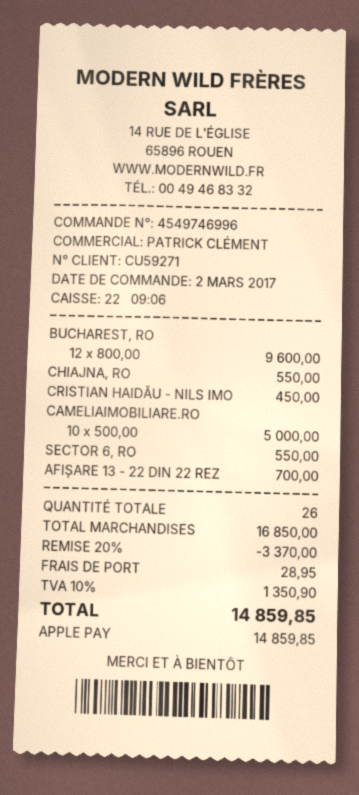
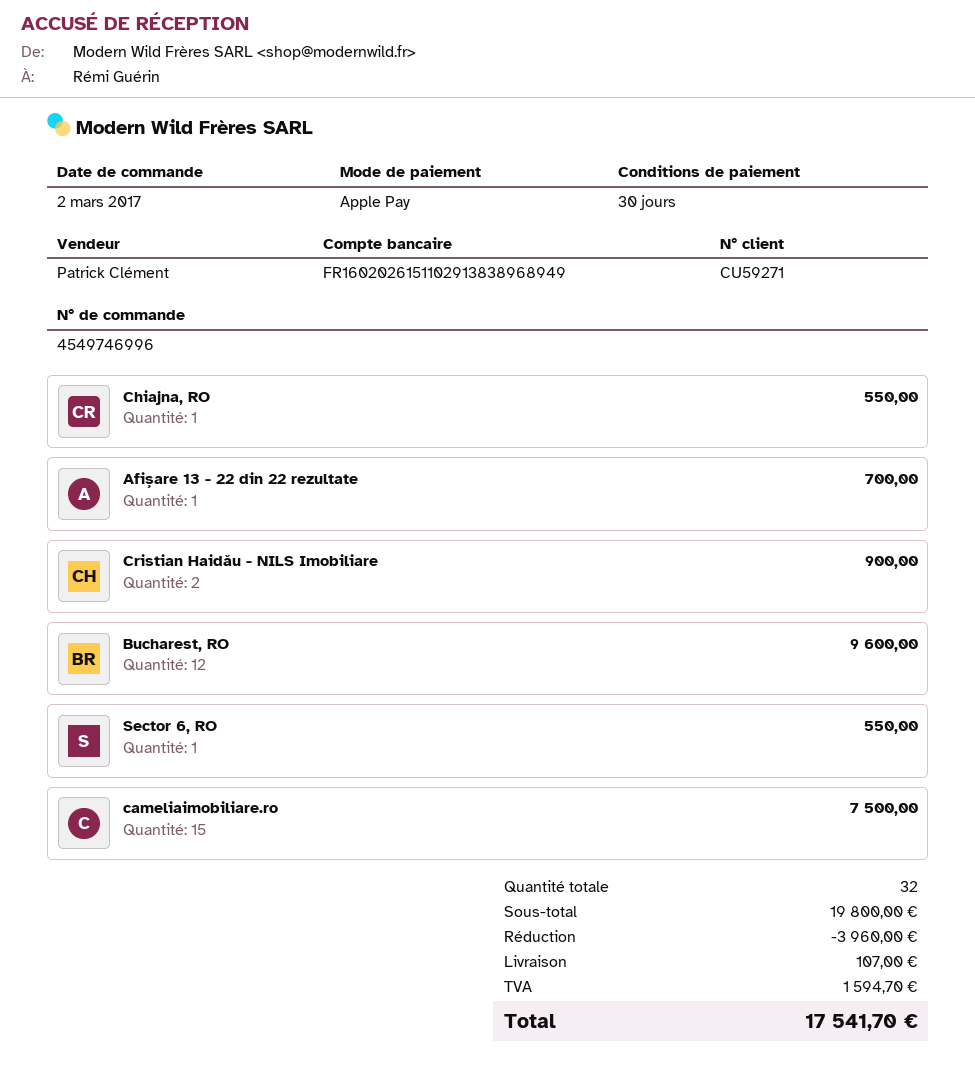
CRISTIAN HAIDĂU - NILS IMO: 1 for 450.00 -> 2 for 900.00
CAMELIAIMOBILIARE.RO: 10 for 5000.00 -> 15 for 7500.00
total quantity: 26 -> 32
subtotal: 16850.00 -> 19800.00
discount: 3370.00 -> 3960.00
shipping: 28.95 -> 107.00
tax: 1350.90 -> 1594.70
total: 14859.85 -> 17541.70

